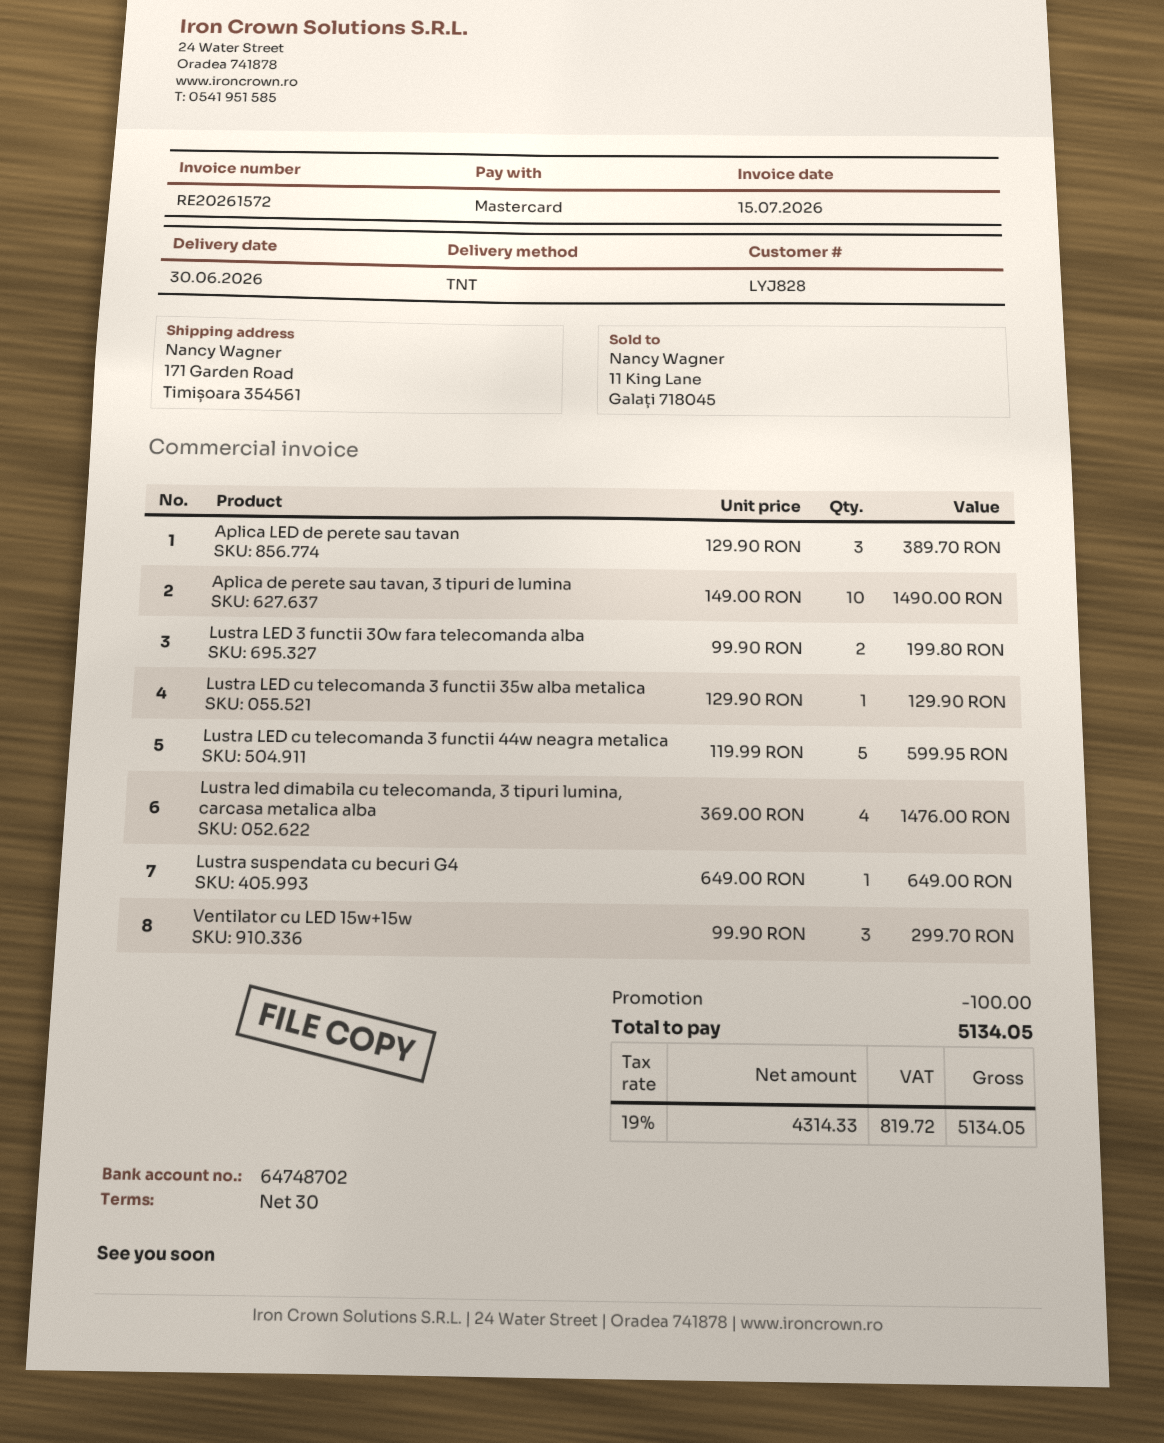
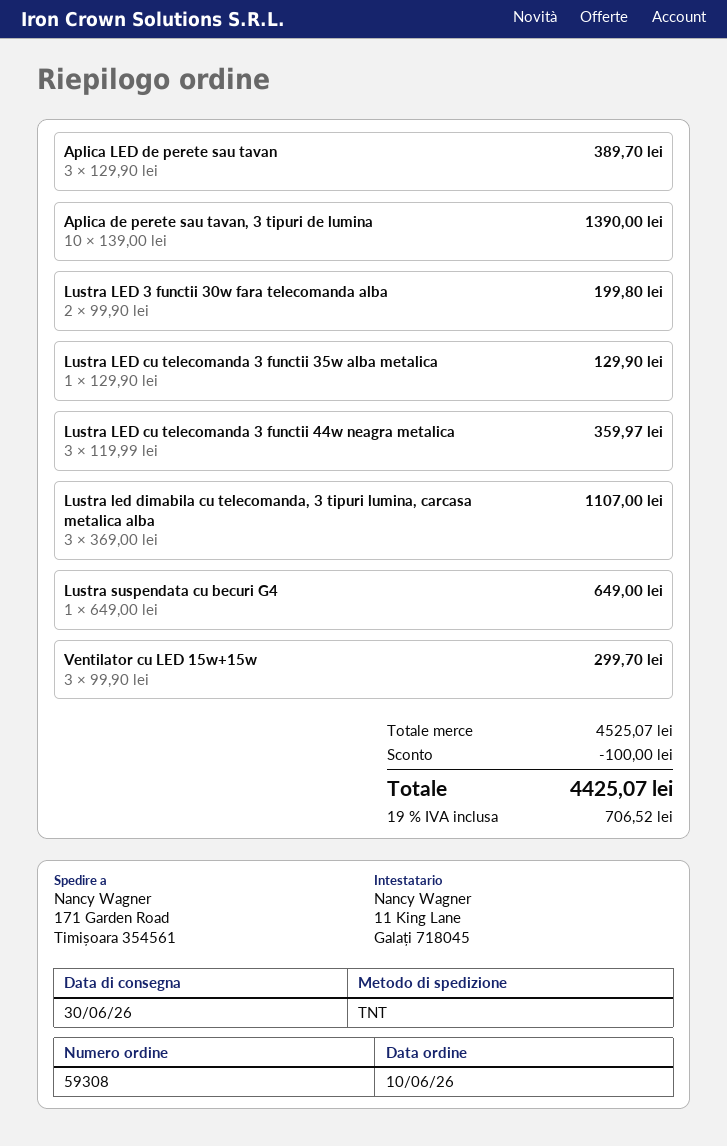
Aplica de perete sau tavan, 3 tipuri de lumina: 10 x 149.00 = 1490.00 -> 10 x 139.00 = 1390.00
Lustra LED cu telecomanda 3 functii 44w neagra metalica: 5 x 119.99 = 599.95 -> 3 x 119.99 = 359.97
Lustra led dimabila cu telecomanda, 3 tipuri lumina, carcasa metalica alba: 4 x 369.00 = 1476.00 -> 3 x 369.00 = 1107.00
tax: 19% = 819.72 -> 19% = 706.52
total: 5134.05 -> 4425.07

